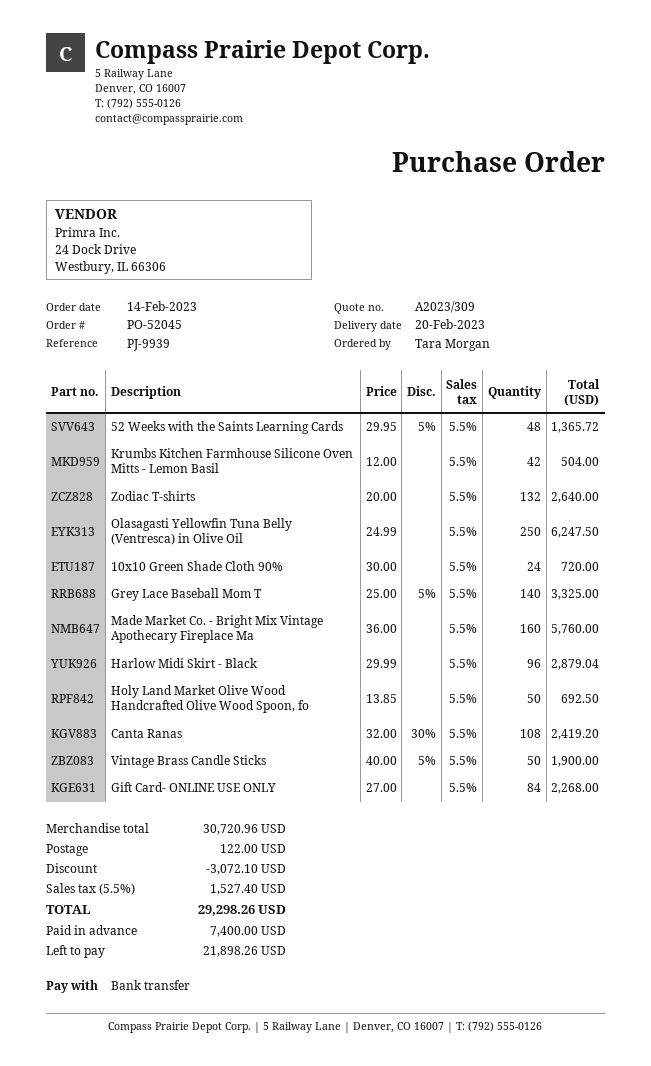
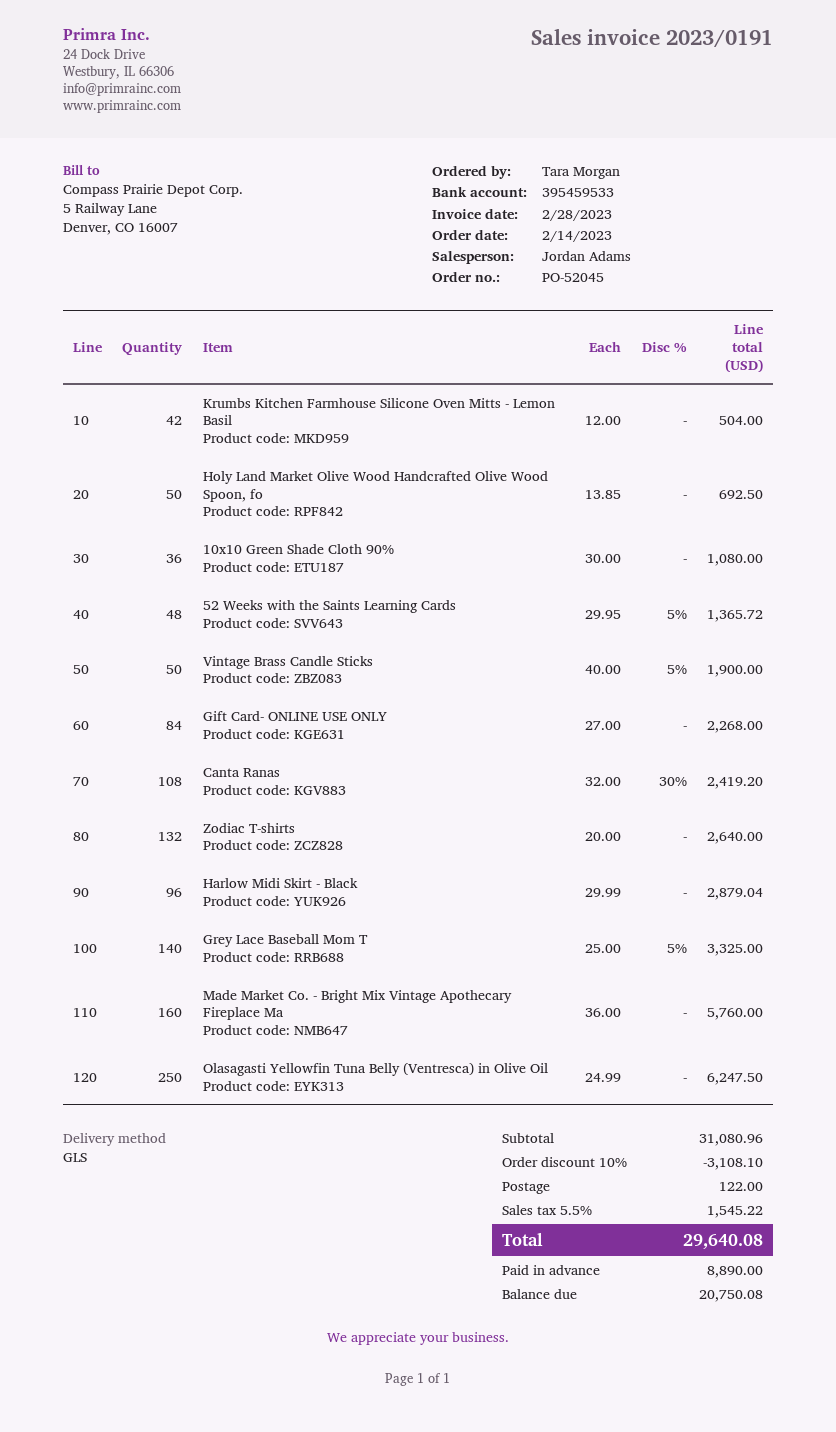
10x10 Green Shade Cloth 90%: 24 x 30.00 = 720.00 -> 36 x 30.00 = 1080.00
subtotal: 30720.96 -> 31080.96
discount: 3072.10 -> 3108.10
tax: 5.5% = 1527.40 -> 5.5% = 1545.22
total: 29298.26 -> 29640.08
deposit: 7400.00 -> 8890.00
balance: 21898.26 -> 20750.08

